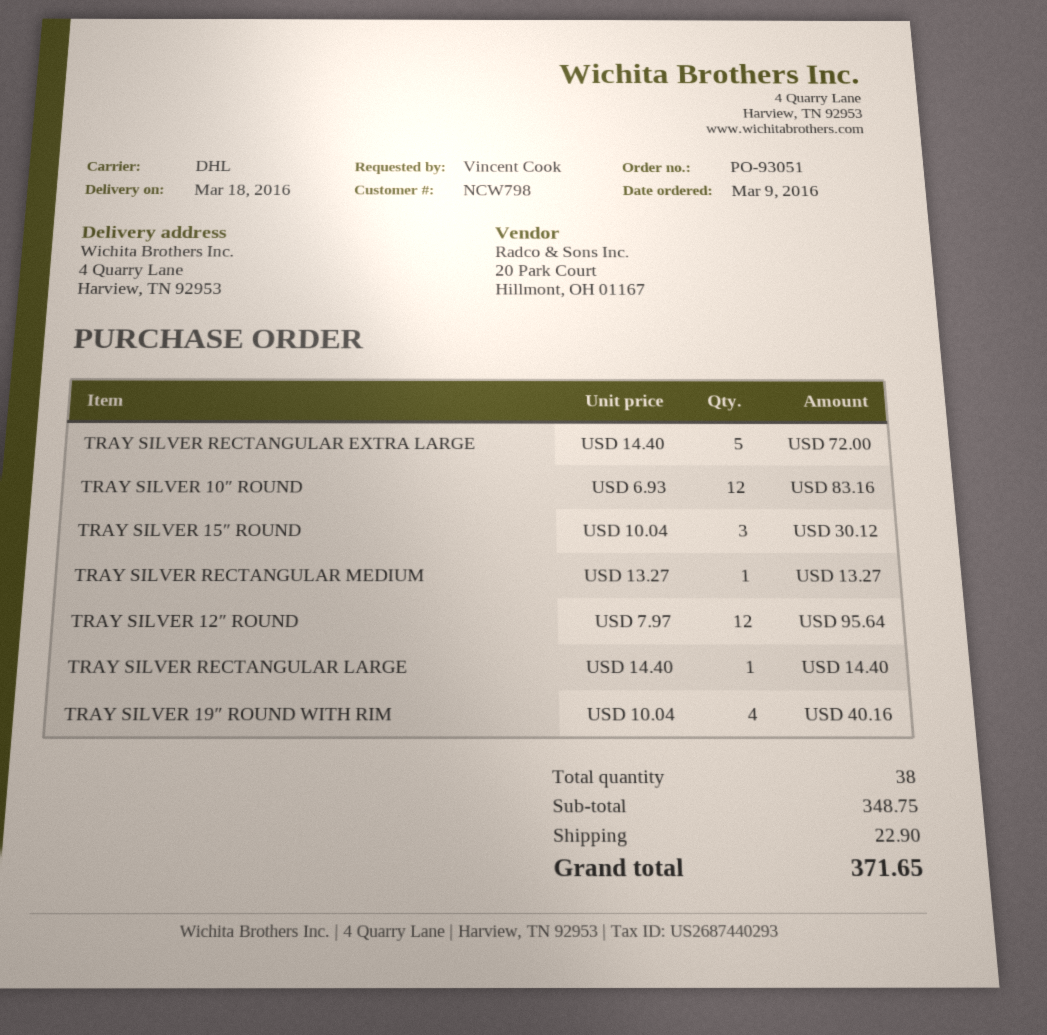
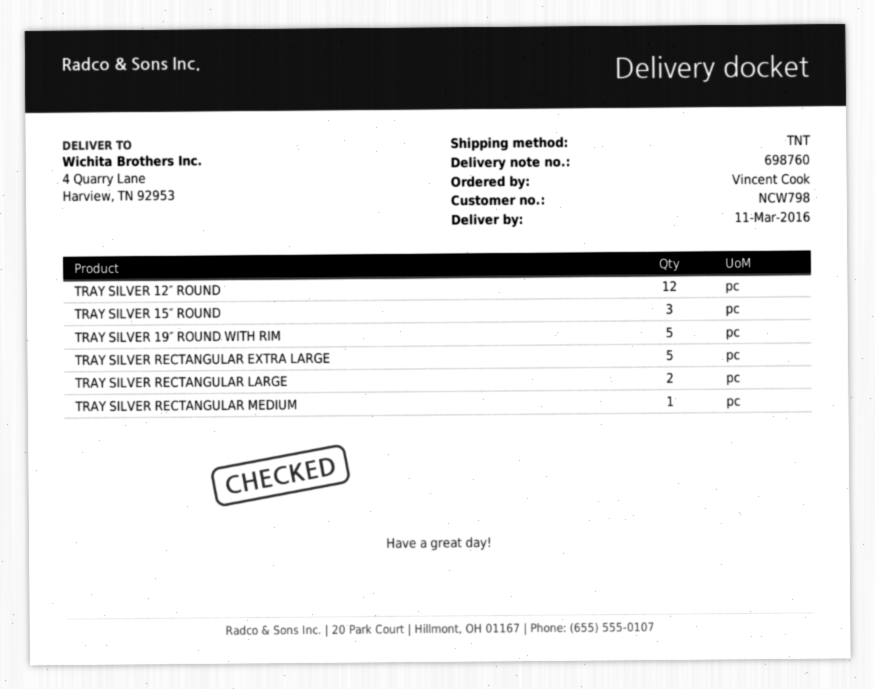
delivery date: 2016-03-18 -> 2016-03-11
shipping method: DHL -> TNT
TRAY SILVER 10″ ROUND: 12 -> none
TRAY SILVER RECTANGULAR LARGE: 1 -> 2
TRAY SILVER 19″ ROUND WITH RIM: 4 -> 5

